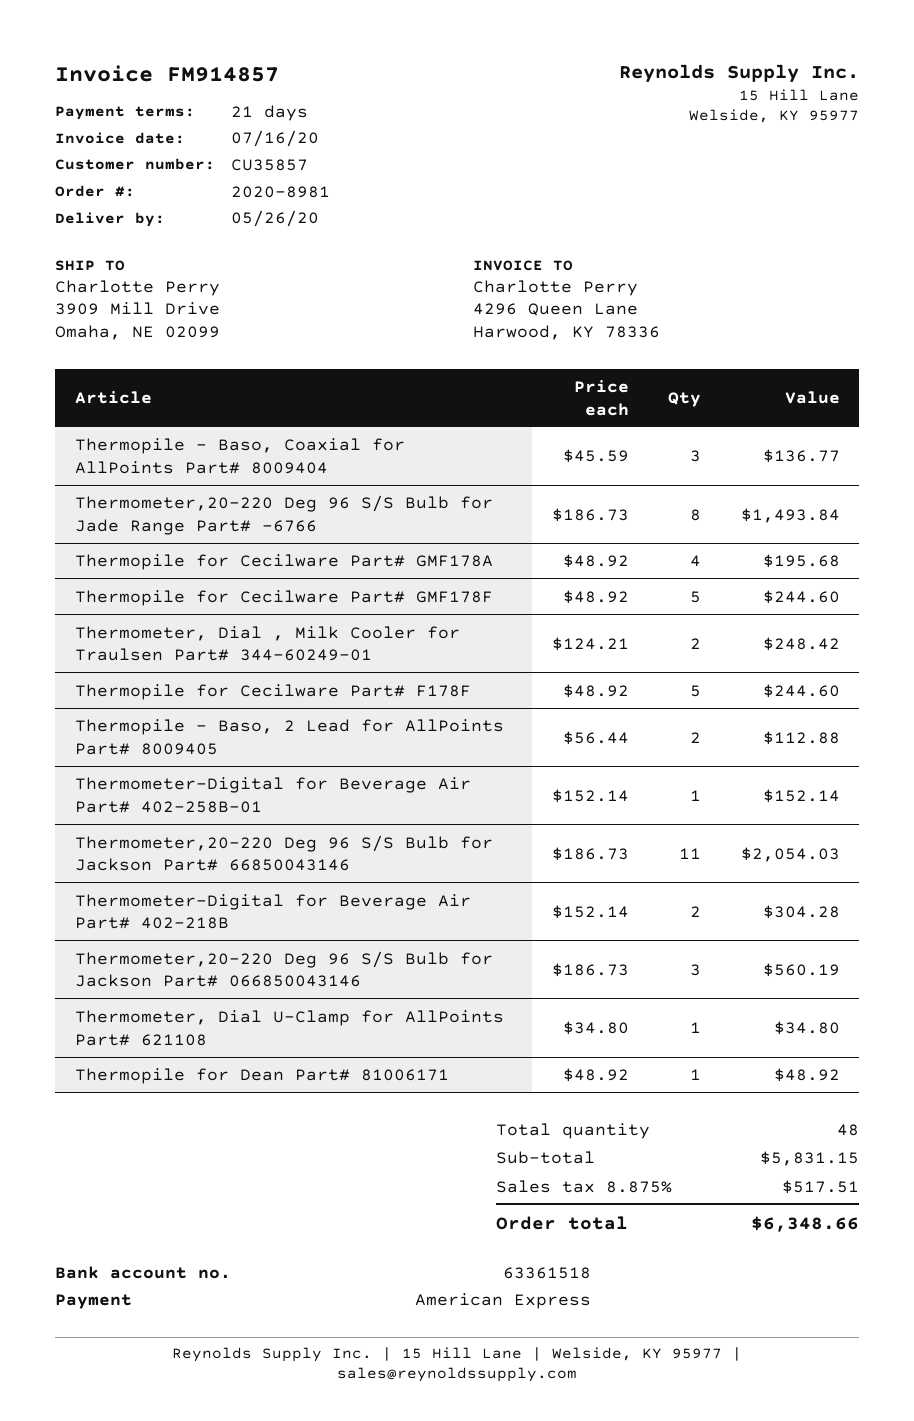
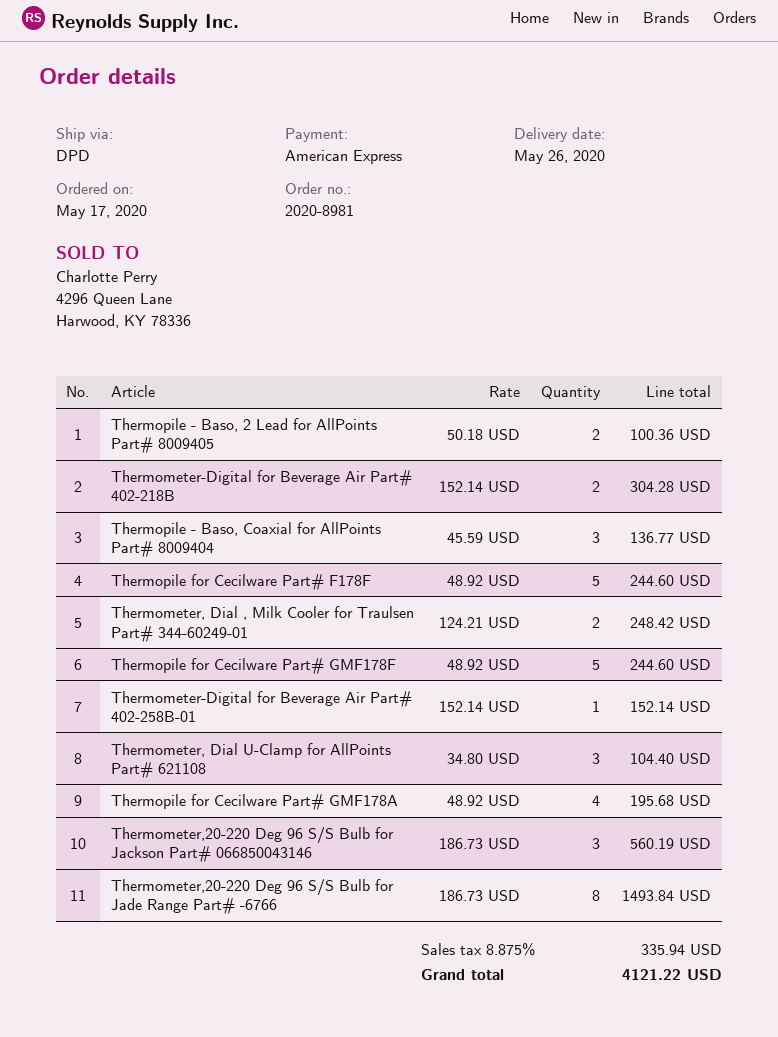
Thermopile - Baso, 2 Lead for AllPoints Part# 8009405: 2 x 56.44 = 112.88 -> 2 x 50.18 = 100.36
Thermometer,20-220 Deg 96 S/S Bulb for Jackson Part# 66850043146: 11 x 186.73 = 2054.03 -> none
Thermometer, Dial U-Clamp for AllPoints Part# 621108: 1 x 34.80 = 34.80 -> 3 x 34.80 = 104.40
Thermopile for Dean Part# 81006171: 1 x 48.92 = 48.92 -> none
tax: 8.875% = 517.51 -> 8.875% = 335.94
total: 6348.66 -> 4121.22

